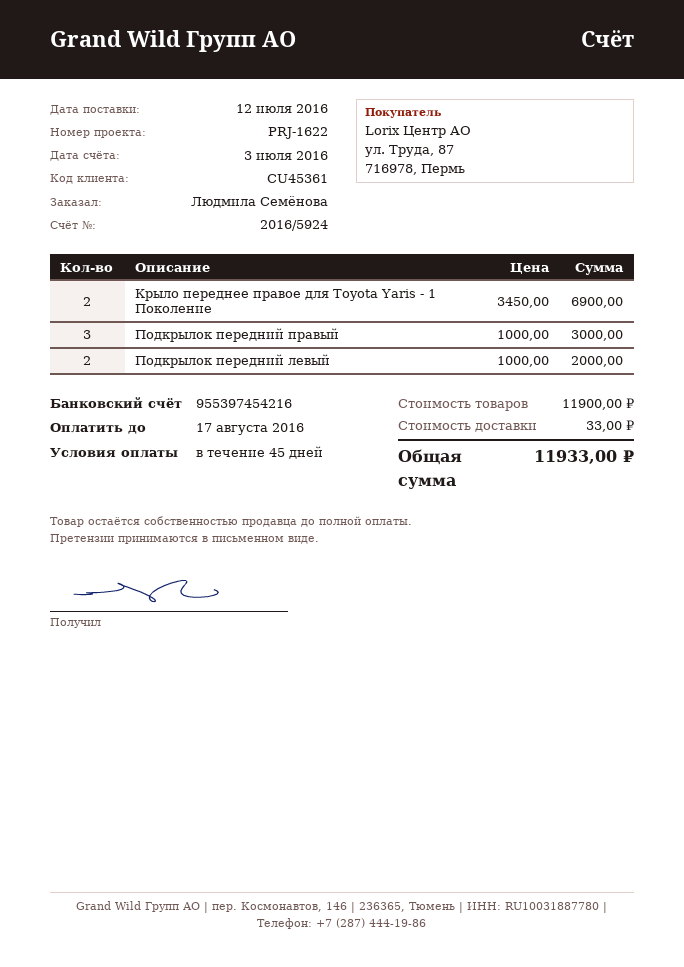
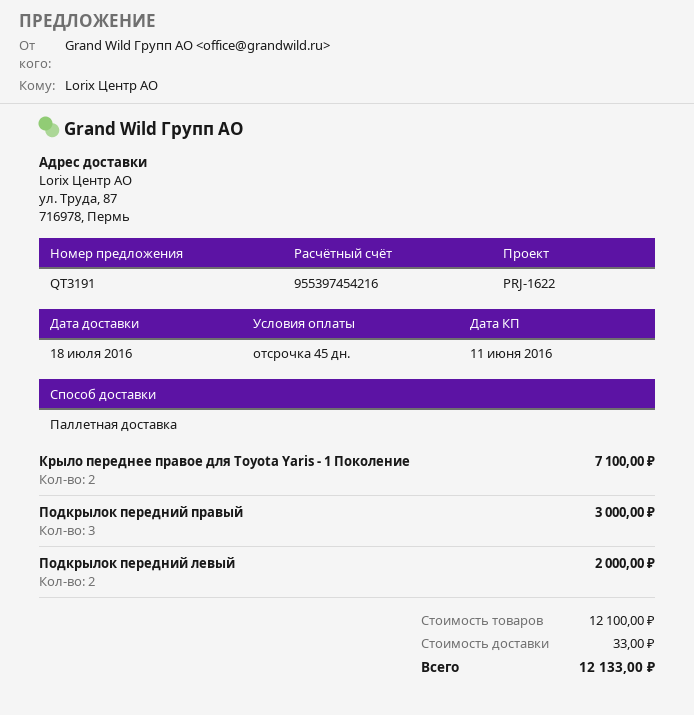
delivery date: 2016-07-12 -> 2016-07-18
Крыло переднее правое для Toyota Yaris - 1 Поколение: 2 for 6900.00 -> 2 for 7100.00
subtotal: 11900.00 -> 12100.00
total: 11933.00 -> 12133.00

